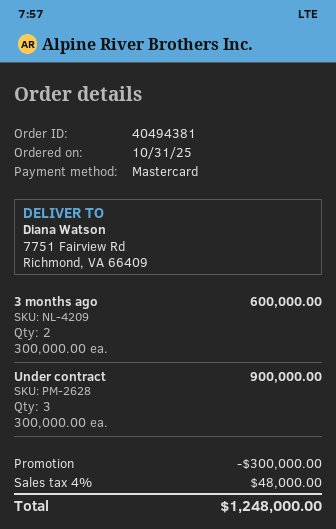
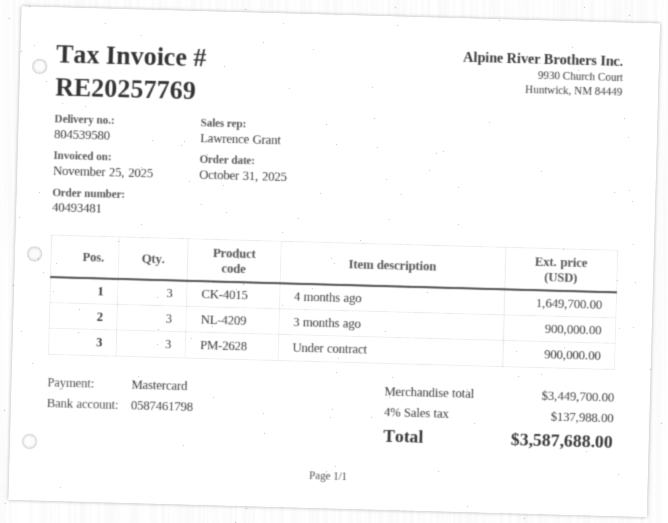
order number: 40494381 -> 40493481
3 months ago: 2 for 600000.00 -> 3 for 900000.00
4 months ago: none -> 3 for 1649700.00
discount: 300000.00 -> none
tax: 4% = 48000.00 -> 4% = 137988.00
total: 1248000.00 -> 3587688.00

